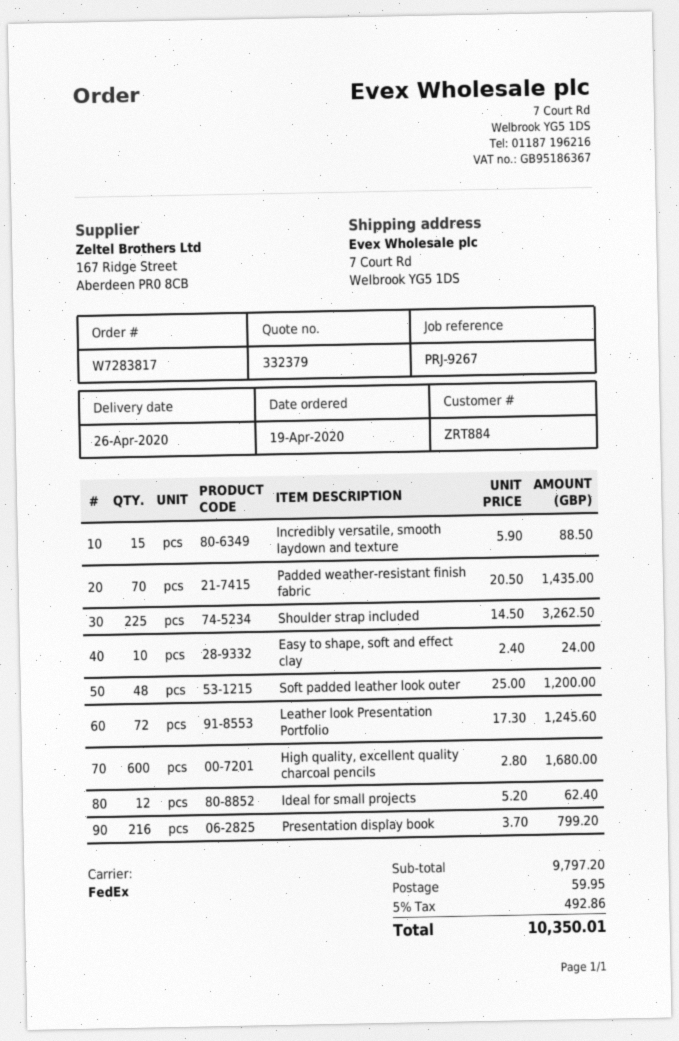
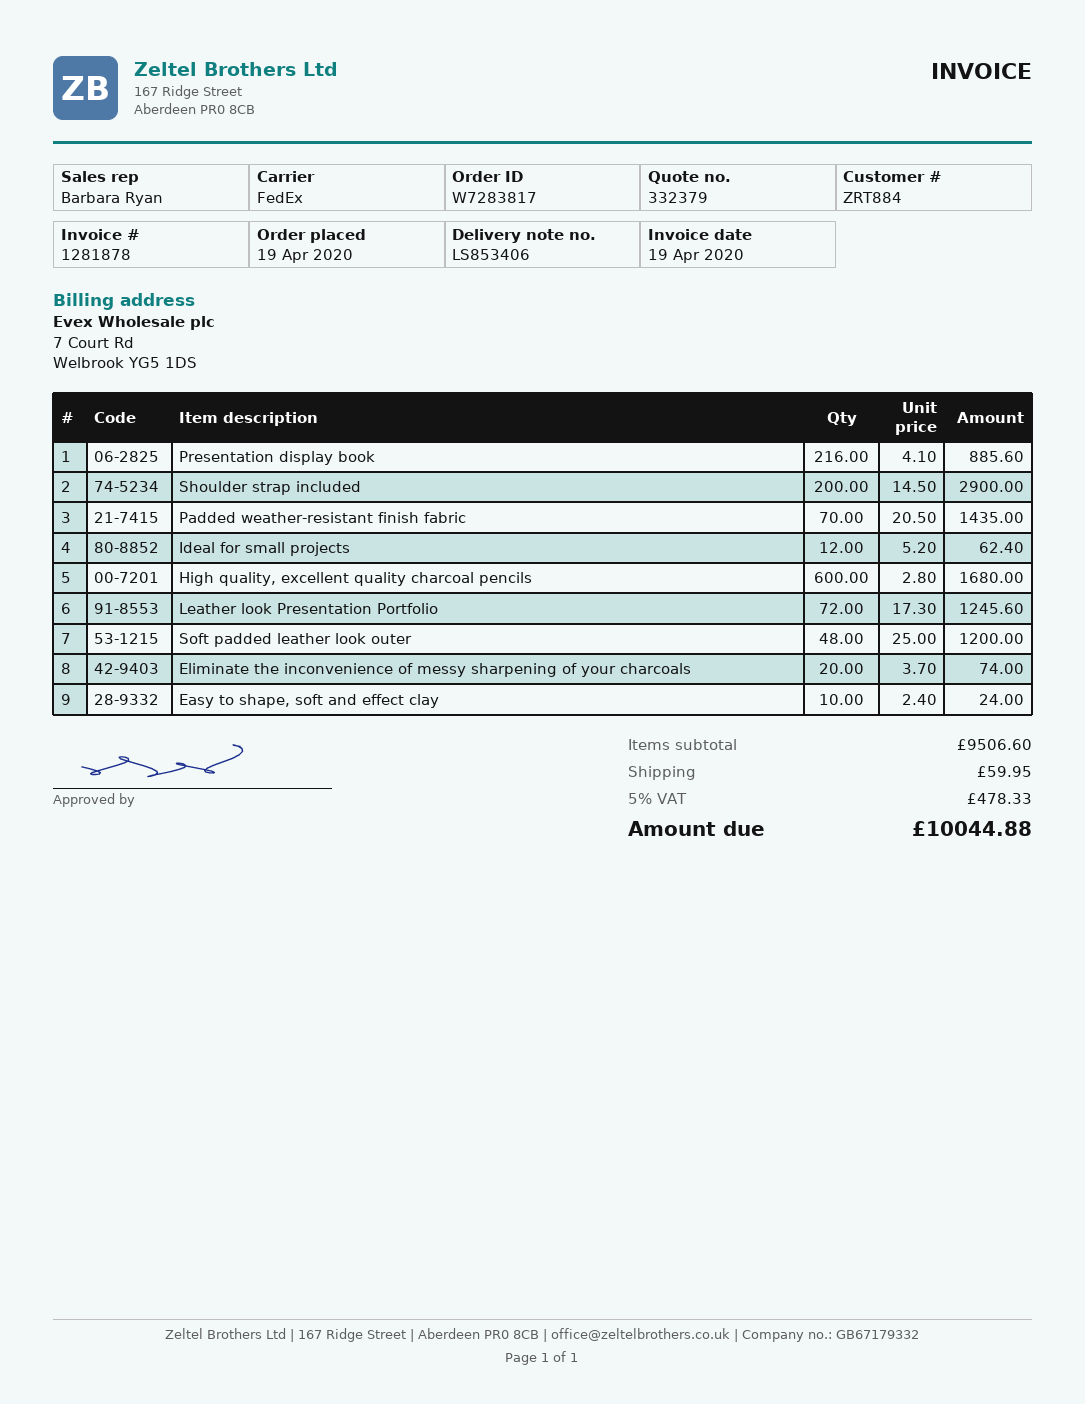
Incredibly versatile, smooth laydown and texture: 15 x 5.90 = 88.50 -> none
Shoulder strap included: 225 x 14.50 = 3262.50 -> 200 x 14.50 = 2900.00
Presentation display book: 216 x 3.70 = 799.20 -> 216 x 4.10 = 885.60
Eliminate the inconvenience of messy sharpening of your charcoals: none -> 20 x 3.70 = 74.00
subtotal: 9797.20 -> 9506.60
tax: 5% = 492.86 -> 5% = 478.33
total: 10350.01 -> 10044.88

